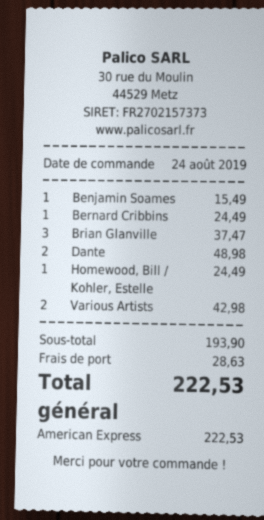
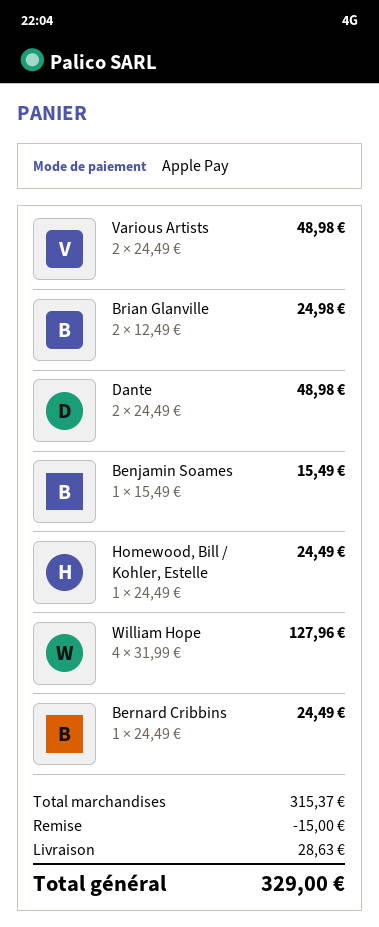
payment method: American Express -> Apple Pay
Brian Glanville: 3 for 37.47 -> 2 for 24.98
Various Artists: 2 for 42.98 -> 2 for 48.98
William Hope: none -> 4 for 127.96
subtotal: 193.90 -> 315.37
discount: none -> 15.00
total: 222.53 -> 329.00

